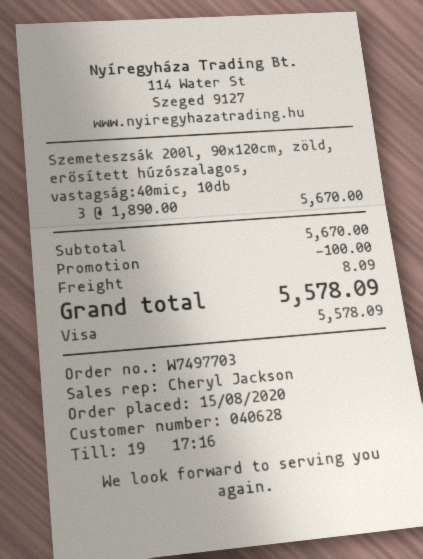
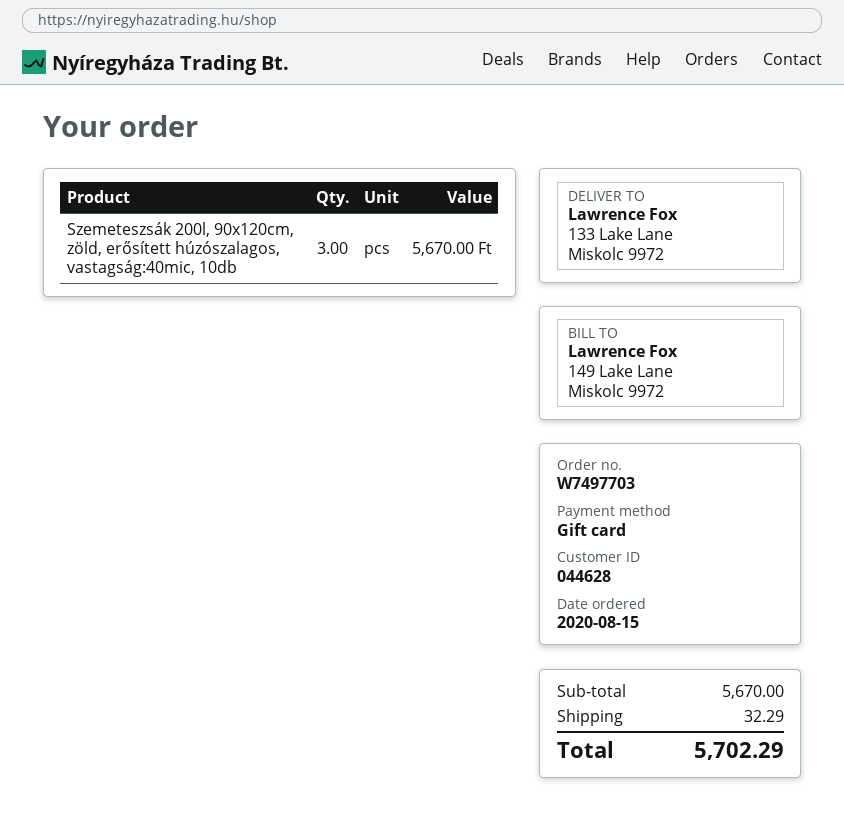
customer number: 040628 -> 044628
payment method: Visa -> gift card
discount: 100.00 -> none
shipping: 8.09 -> 32.29
total: 5578.09 -> 5702.29

